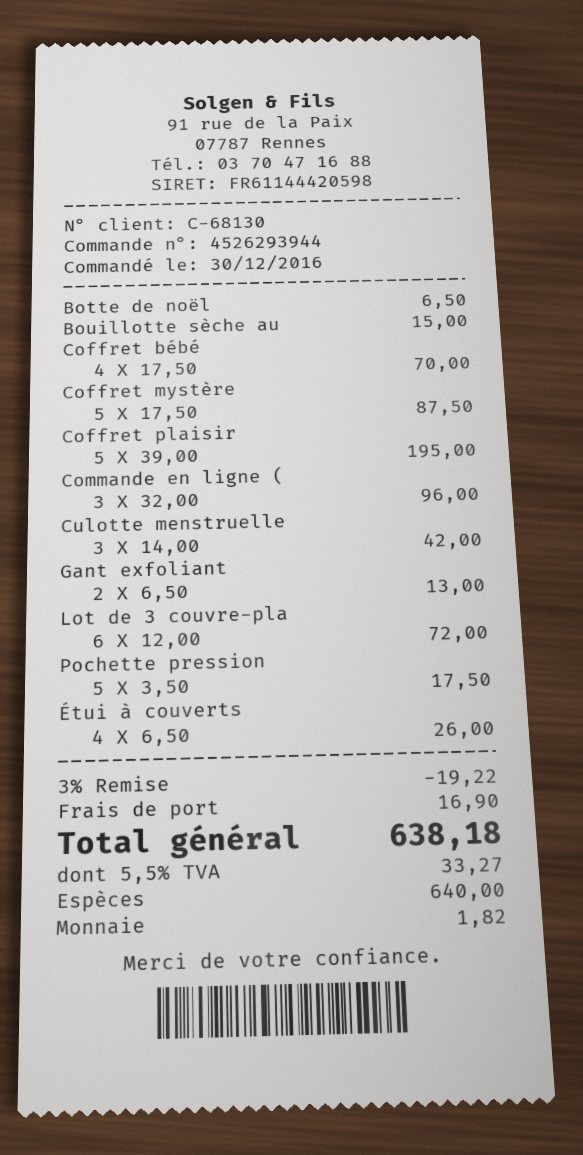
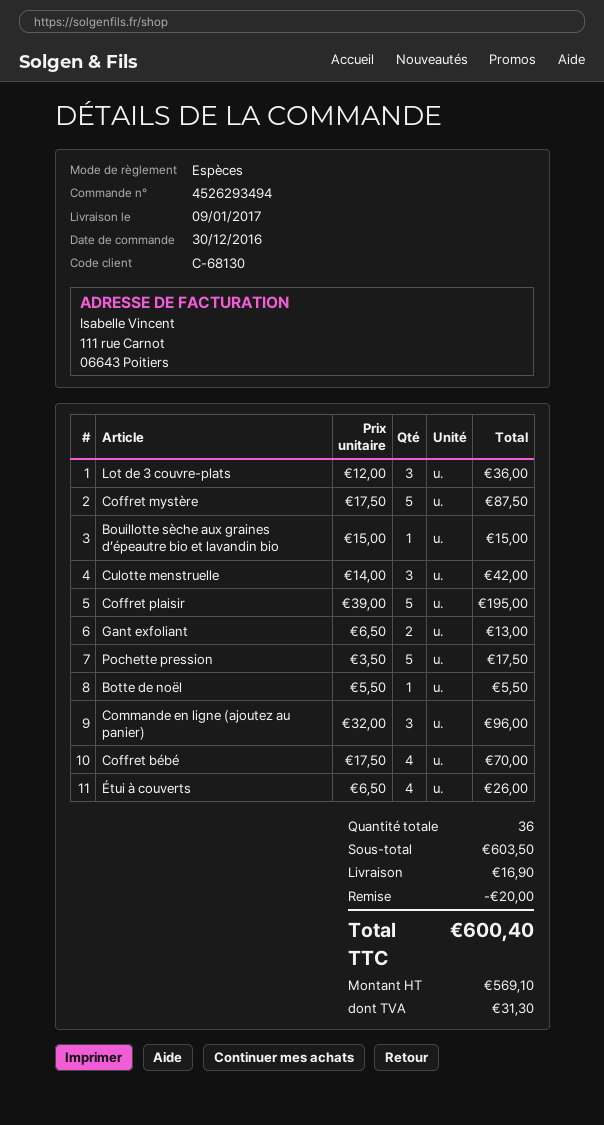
order number: 4526293944 -> 4526293494
Botte de noël: 1 x 6.50 = 6.50 -> 1 x 5.50 = 5.50
Lot de 3 couvre-pla: 6 x 12.00 = 72.00 -> 3 x 12.00 = 36.00
discount: 19.22 -> 20.00
tax: 33.27 -> 31.30
total: 638.18 -> 600.40

